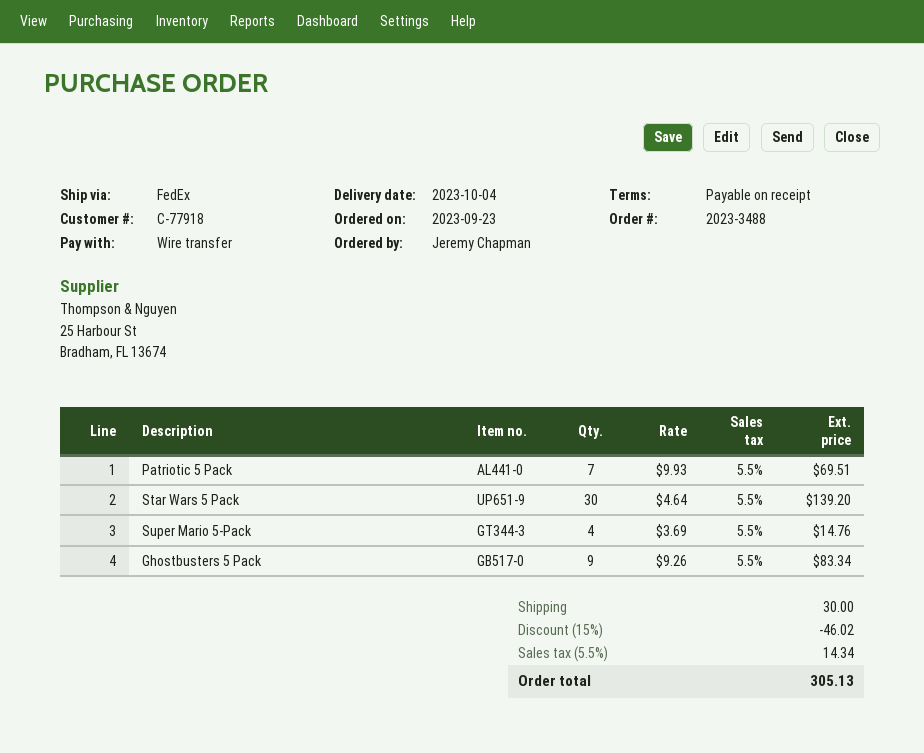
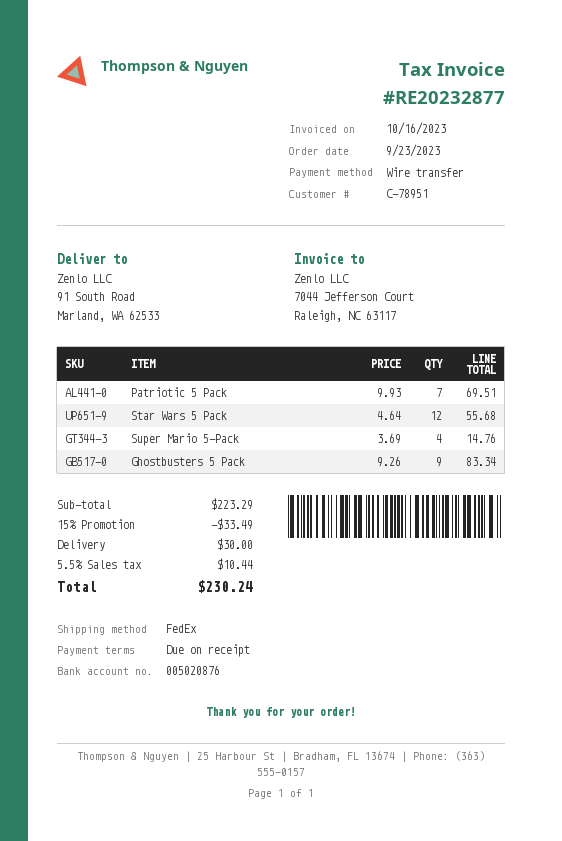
customer number: C-77918 -> C-78951
Star Wars 5 Pack: 30 x 4.64 = 139.20 -> 12 x 4.64 = 55.68
discount: 15% = 46.02 -> 15% = 33.49
tax: 5.5% = 14.34 -> 5.5% = 10.44
total: 305.13 -> 230.24

